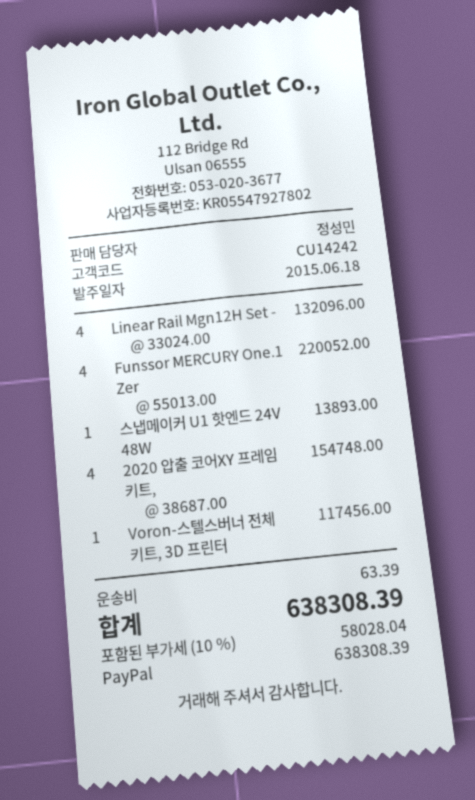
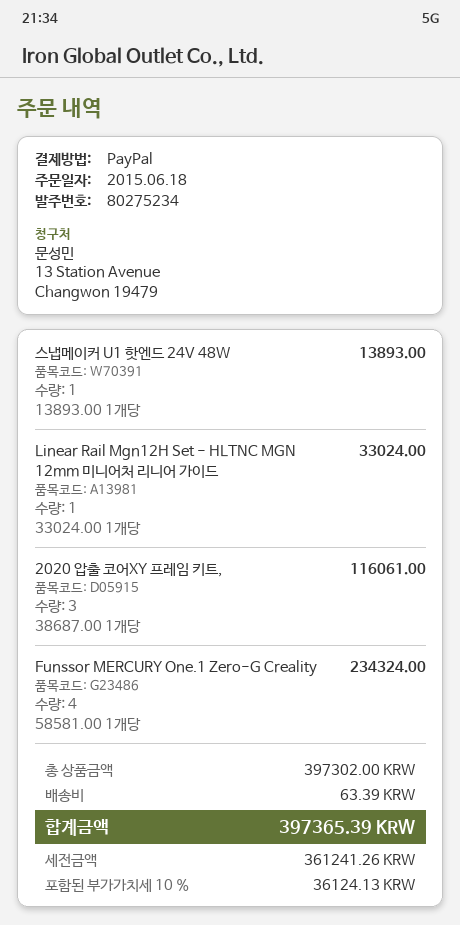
Linear Rail Mgn12H Set -: 4 x 33024.00 = 132096.00 -> 1 x 33024.00 = 33024.00
Funssor MERCURY One.1 Zer: 4 x 55013.00 = 220052.00 -> 4 x 58581.00 = 234324.00
2020 압출 코어XY 프레임 키트,: 4 x 38687.00 = 154748.00 -> 3 x 38687.00 = 116061.00
Voron-스텔스버너 전체 키트, 3D 프린터: 1 x 117456.00 = 117456.00 -> none
tax: 10% = 58028.04 -> 10% = 36124.13
total: 638308.39 -> 397365.39

